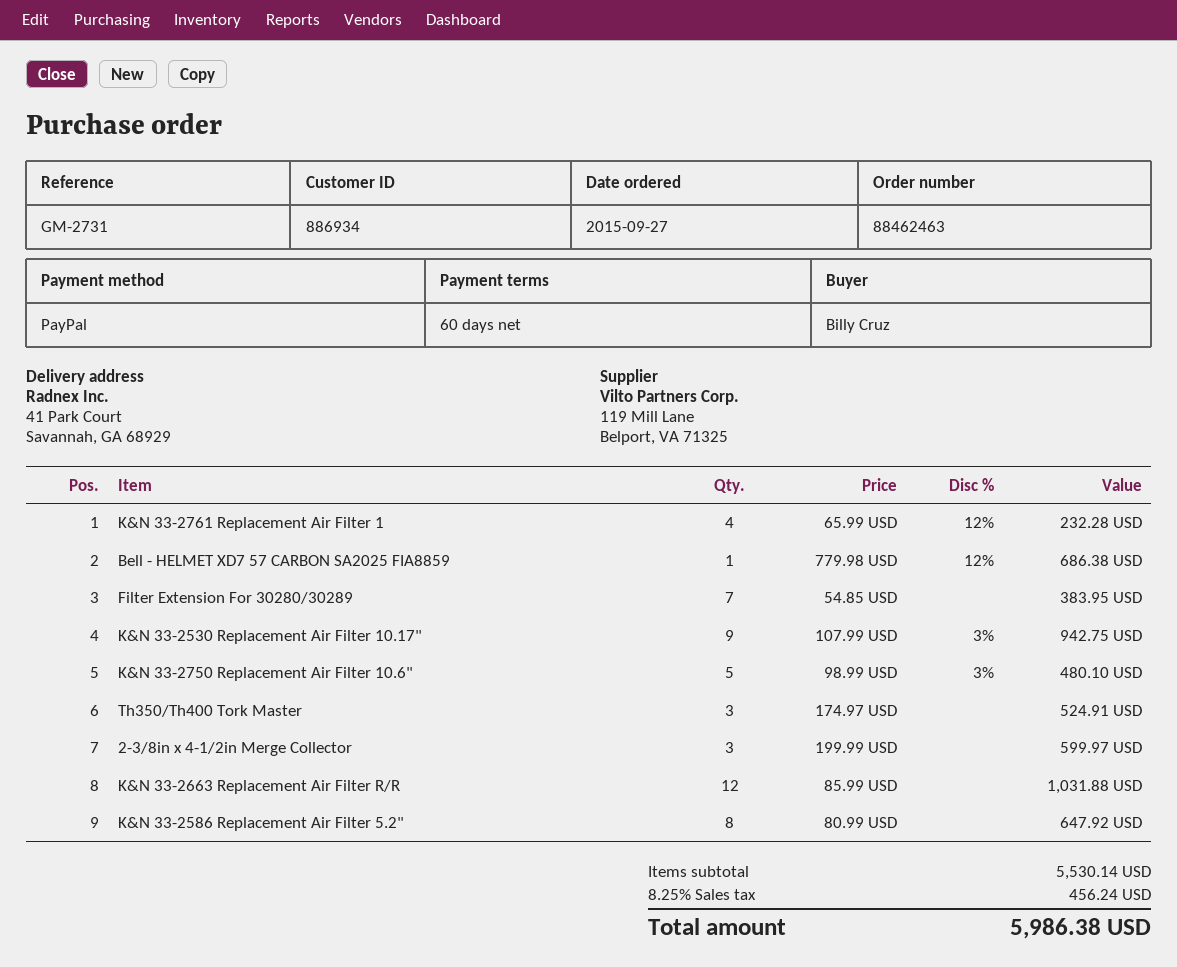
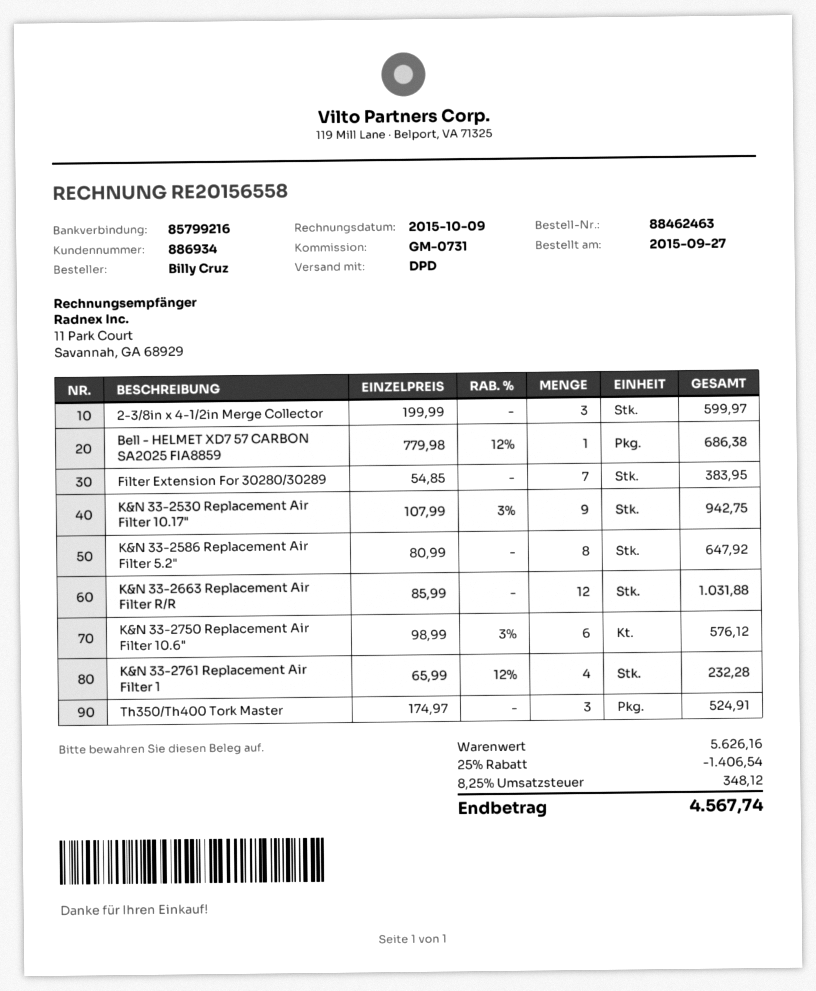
reference: GM-2731 -> GM-0731
K&N 33-2750 Replacement Air Filter 10.6": 5 x 98.99 - 3% = 480.10 -> 6 x 98.99 - 3% = 576.12
subtotal: 5530.14 -> 5626.16
discount: none -> 25% = 1406.54
tax: 8.25% = 456.24 -> 8.25% = 348.12
total: 5986.38 -> 4567.74

